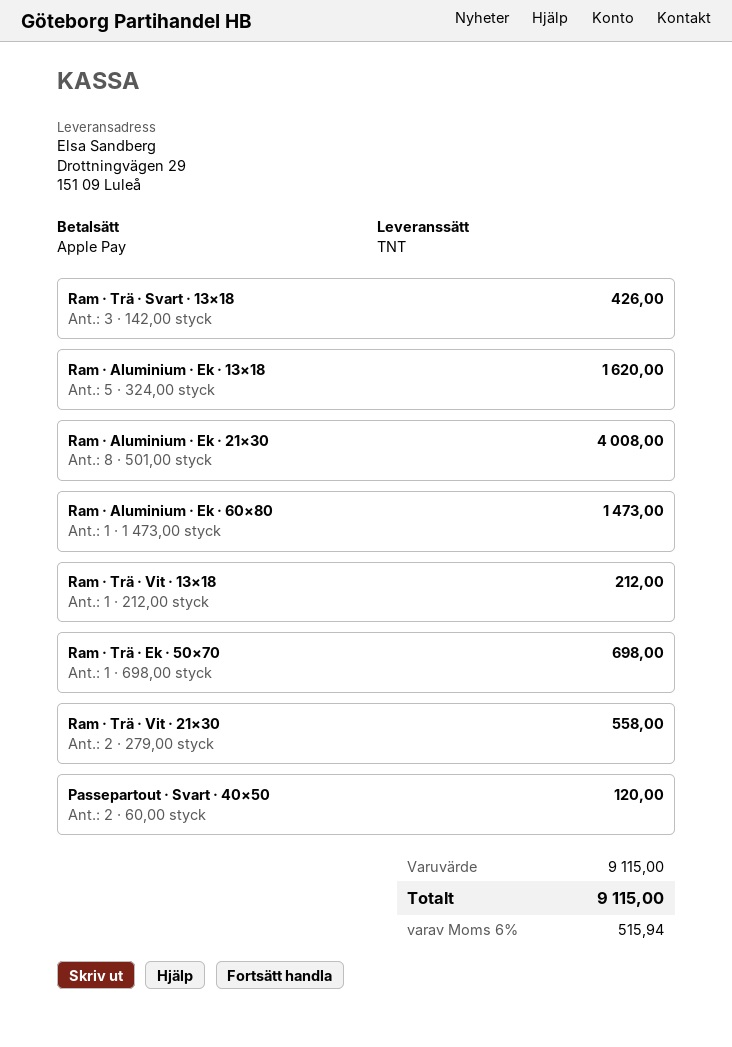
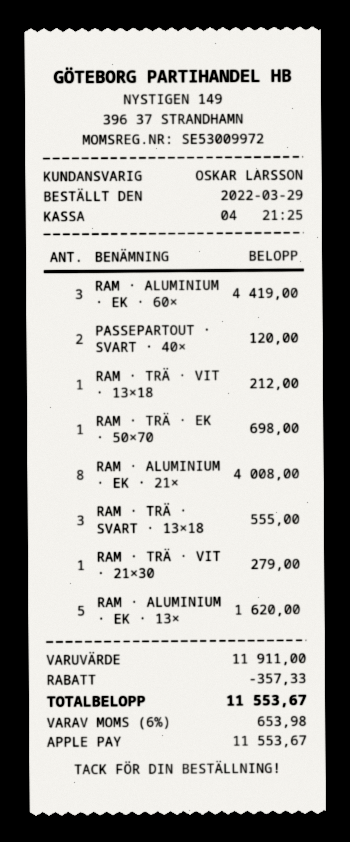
Ram · Trä · Svart · 13×18: 3 for 426.00 -> 3 for 555.00
Ram · Aluminium · Ek · 60×80: 1 for 1473.00 -> 3 for 4419.00
Ram · Trä · Vit · 21×30: 2 for 558.00 -> 1 for 279.00
subtotal: 9115.00 -> 11911.00
discount: none -> 357.33
tax: 6% = 515.94 -> 6% = 653.98
total: 9115.00 -> 11553.67

